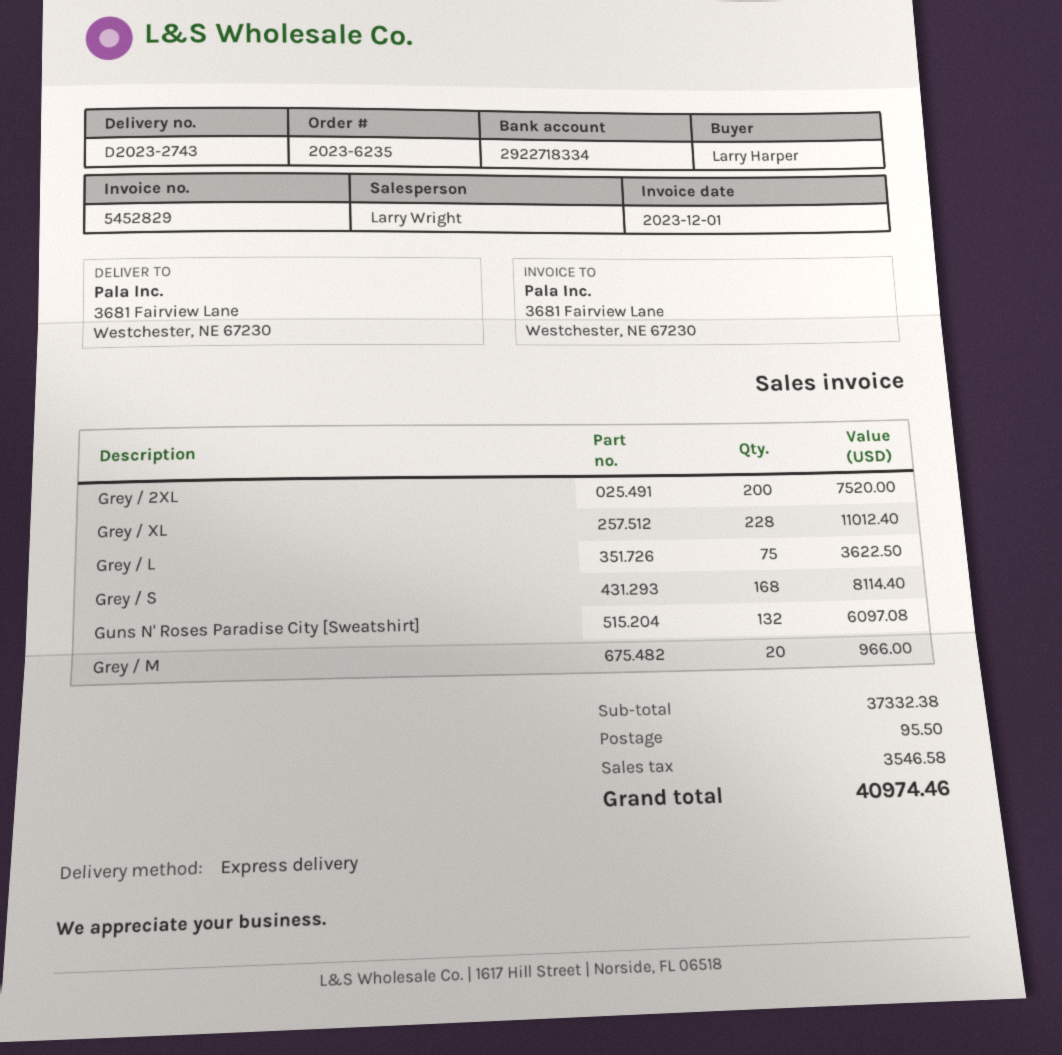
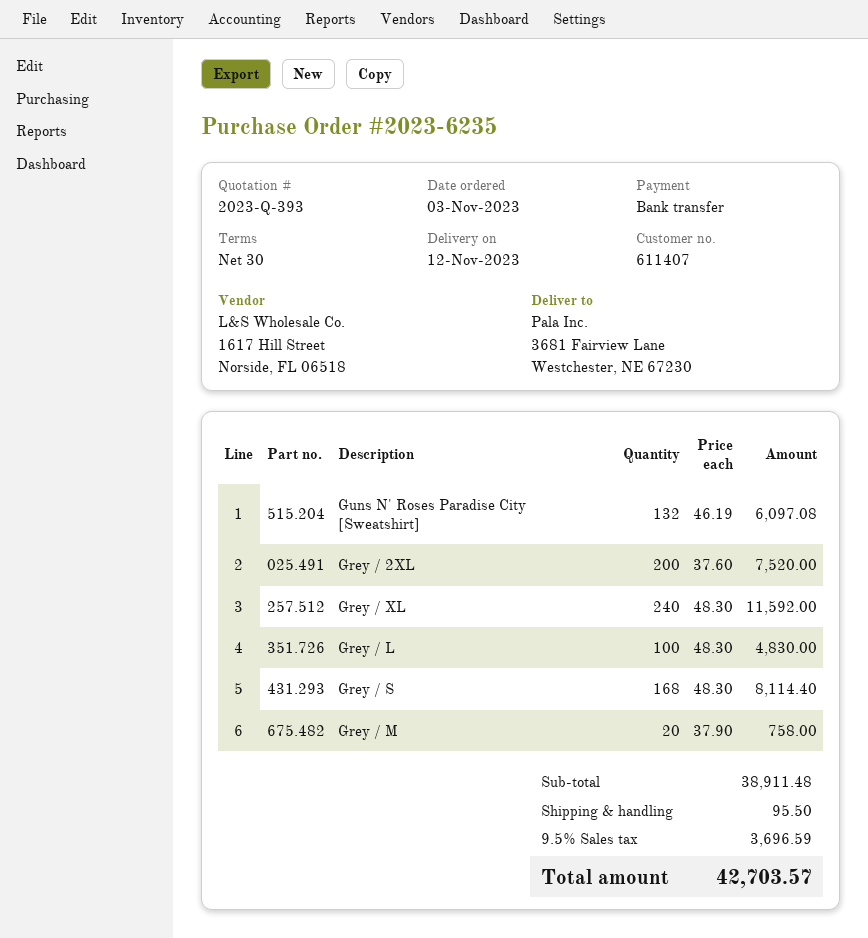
Grey / XL: 228 for 11012.40 -> 240 for 11592.00
Grey / L: 75 for 3622.50 -> 100 for 4830.00
Grey / M: 20 for 966.00 -> 20 for 758.00
subtotal: 37332.38 -> 38911.48
tax: 3546.58 -> 3696.59
total: 40974.46 -> 42703.57

